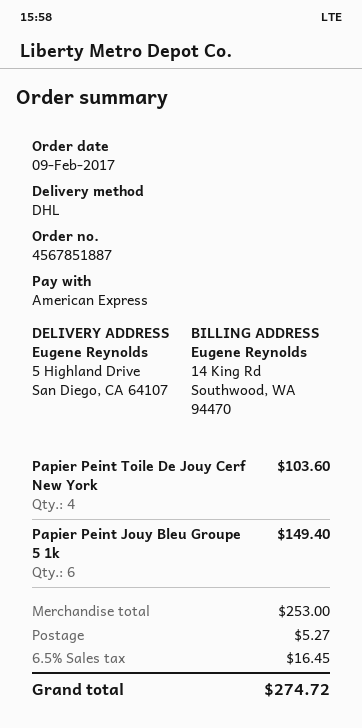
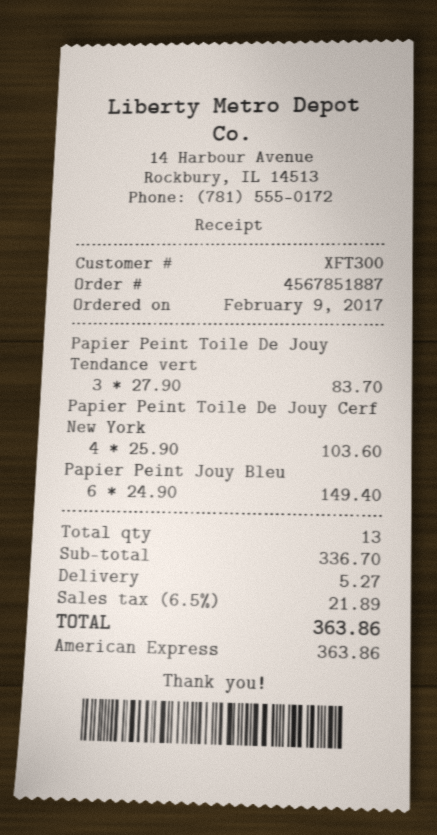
Papier Peint Toile De Jouy Tendance vert: none -> 3 for 83.70
subtotal: 253.00 -> 336.70
tax: 6.5% = 16.45 -> 6.5% = 21.89
total: 274.72 -> 363.86

